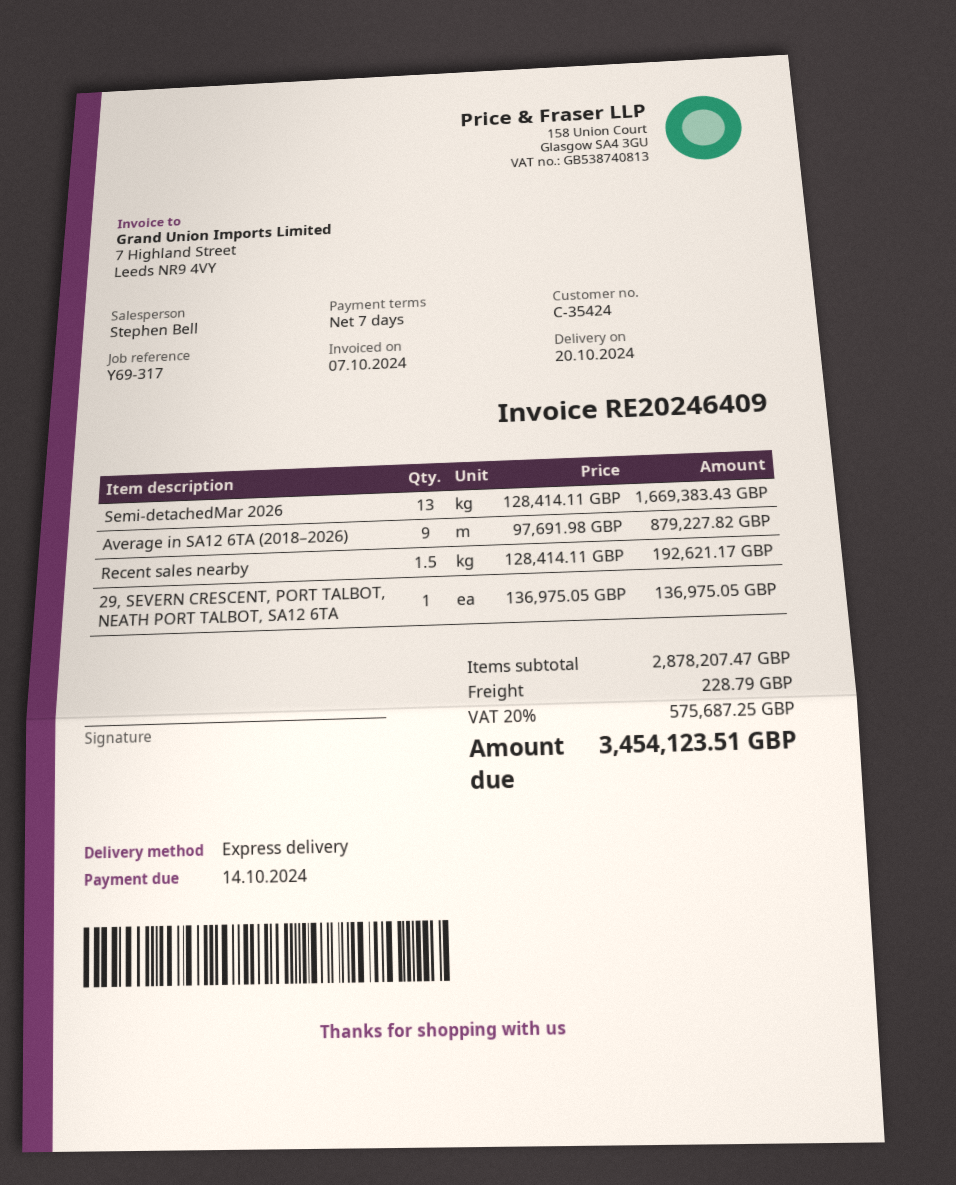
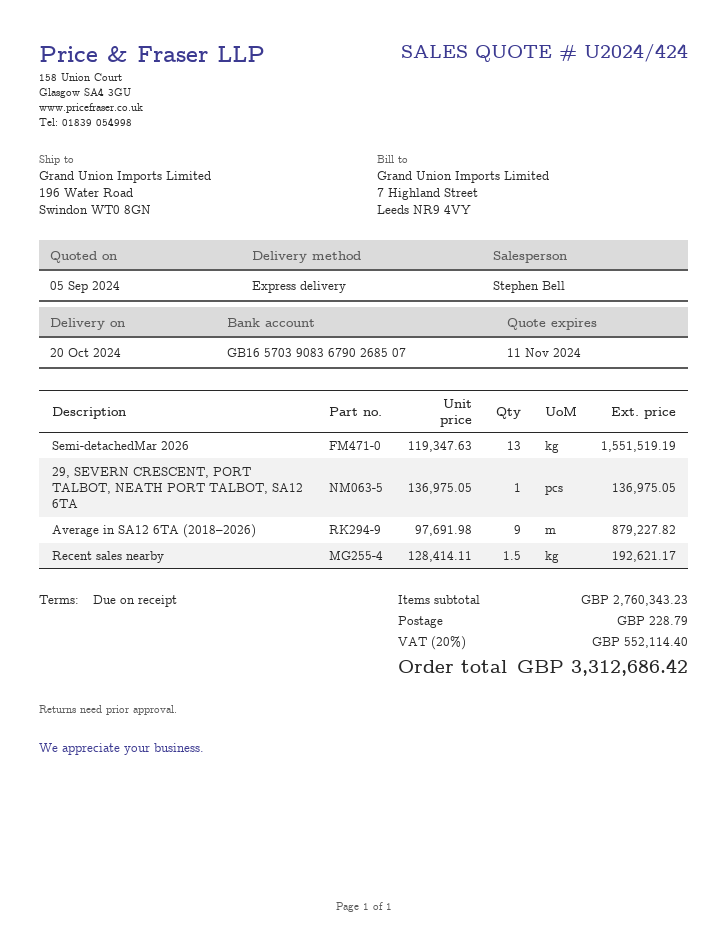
payment terms: 7 days -> on receipt
Semi-detachedMar 2026: 13 x 128414.11 = 1669383.43 -> 13 x 119347.63 = 1551519.19
subtotal: 2878207.47 -> 2760343.23
tax: 20% = 575687.25 -> 20% = 552114.40
total: 3454123.51 -> 3312686.42

